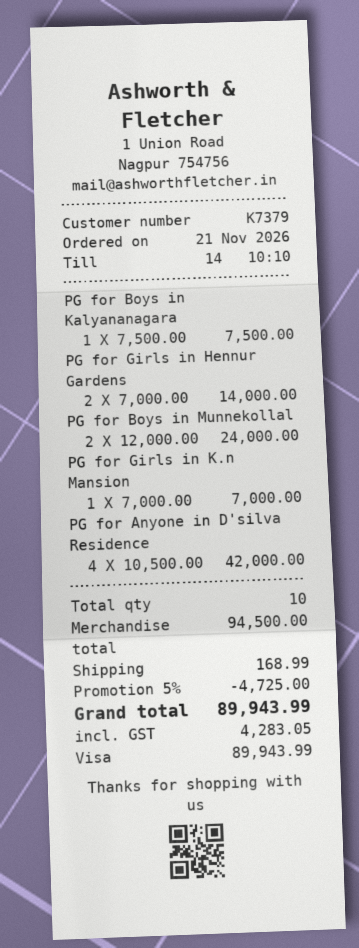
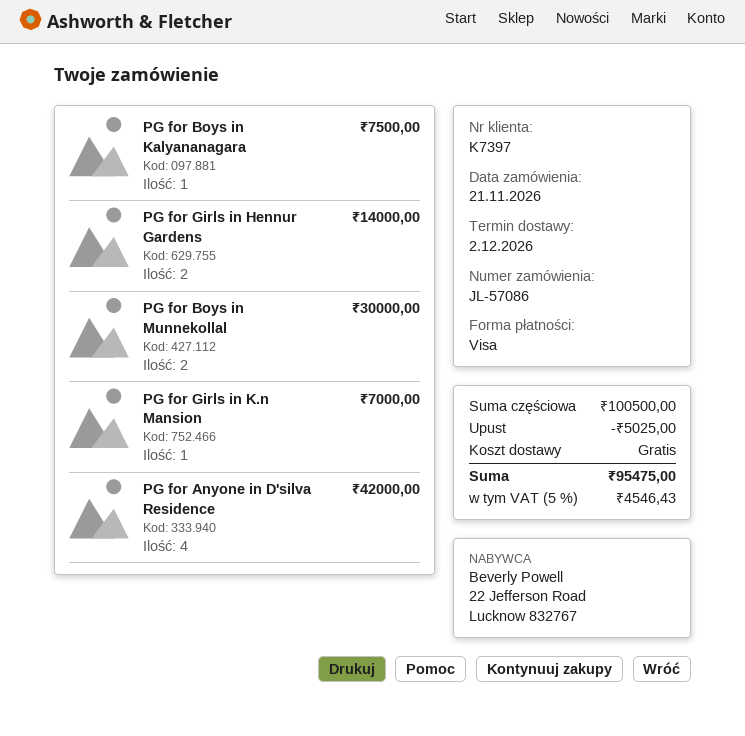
customer number: K7379 -> K7397
PG for Boys in Munnekollal: 2 for 24000.00 -> 2 for 30000.00
subtotal: 94500.00 -> 100500.00
discount: 4725.00 -> 5025.00
shipping: 168.99 -> 0.00
tax: 4283.05 -> 4546.43
total: 89943.99 -> 95475.00

